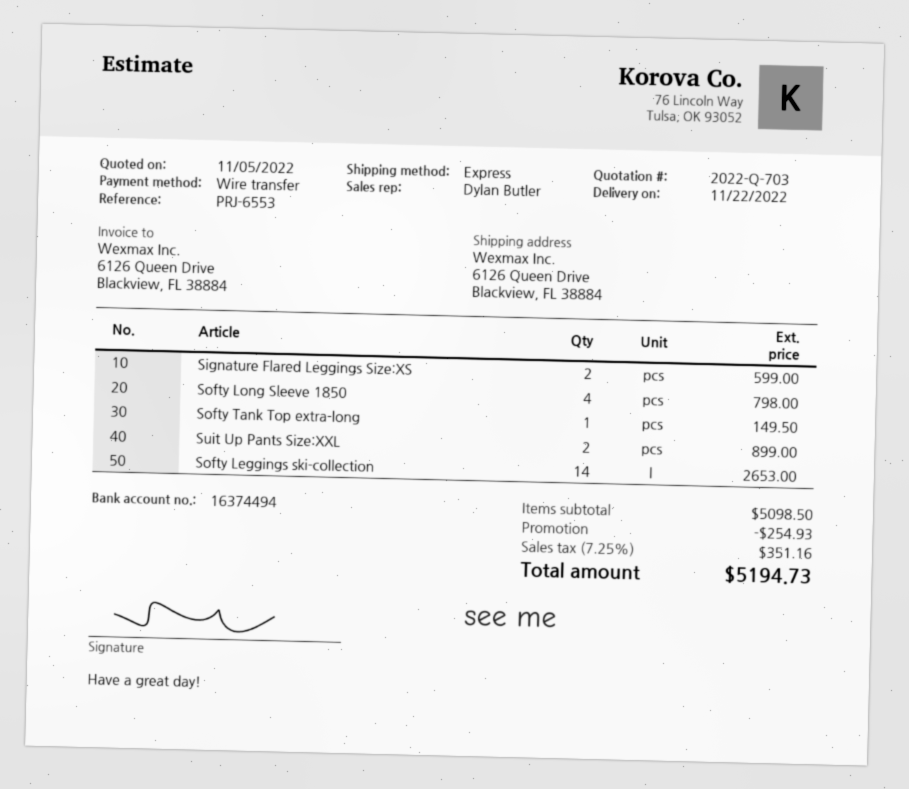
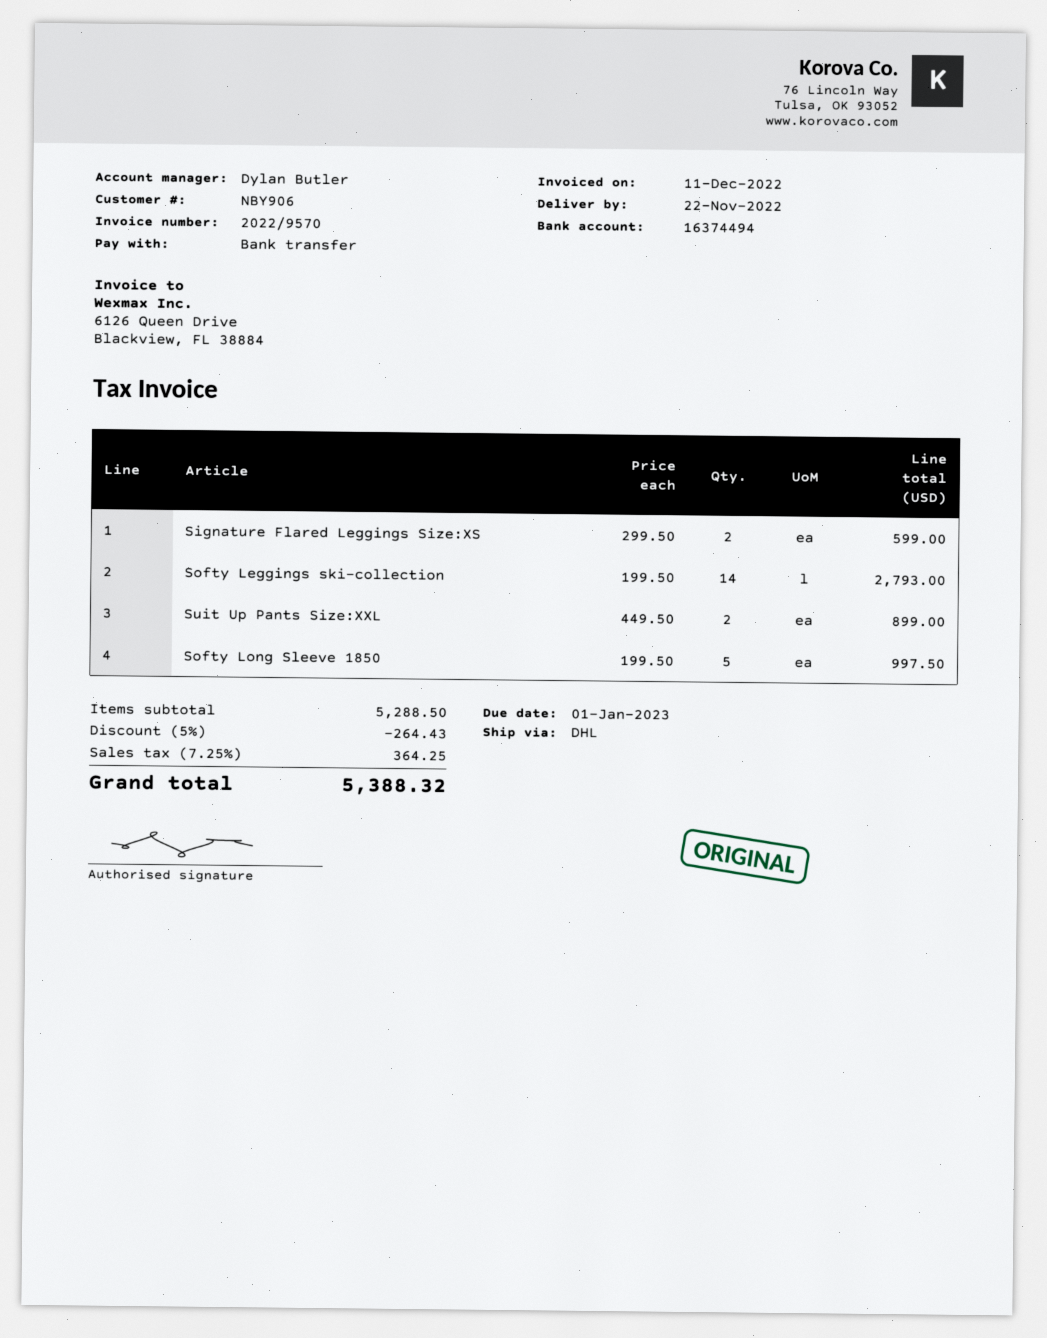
shipping method: express -> DHL
Softy Long Sleeve 1850: 4 for 798.00 -> 5 for 997.50
Softy Tank Top extra-long: 1 for 149.50 -> none
Softy Leggings ski-collection: 14 for 2653.00 -> 14 for 2793.00
subtotal: 5098.50 -> 5288.50
discount: 254.93 -> 264.43
tax: 7.25% = 351.16 -> 7.25% = 364.25
total: 5194.73 -> 5388.32

